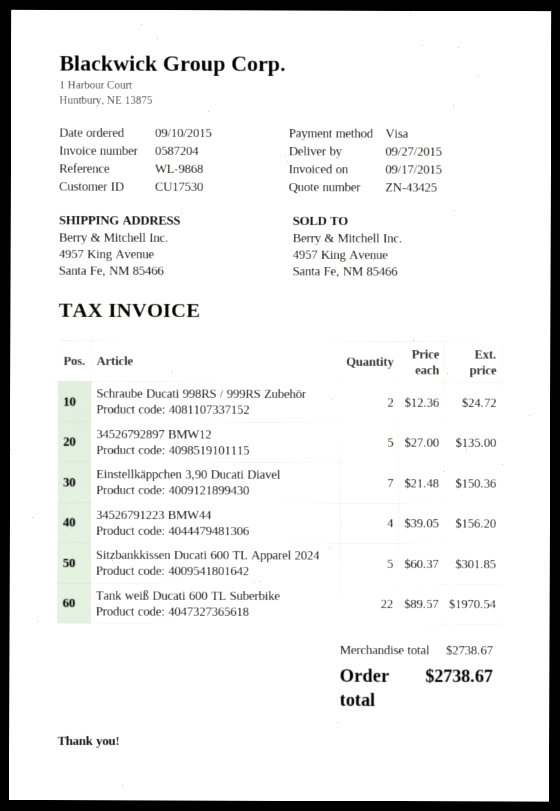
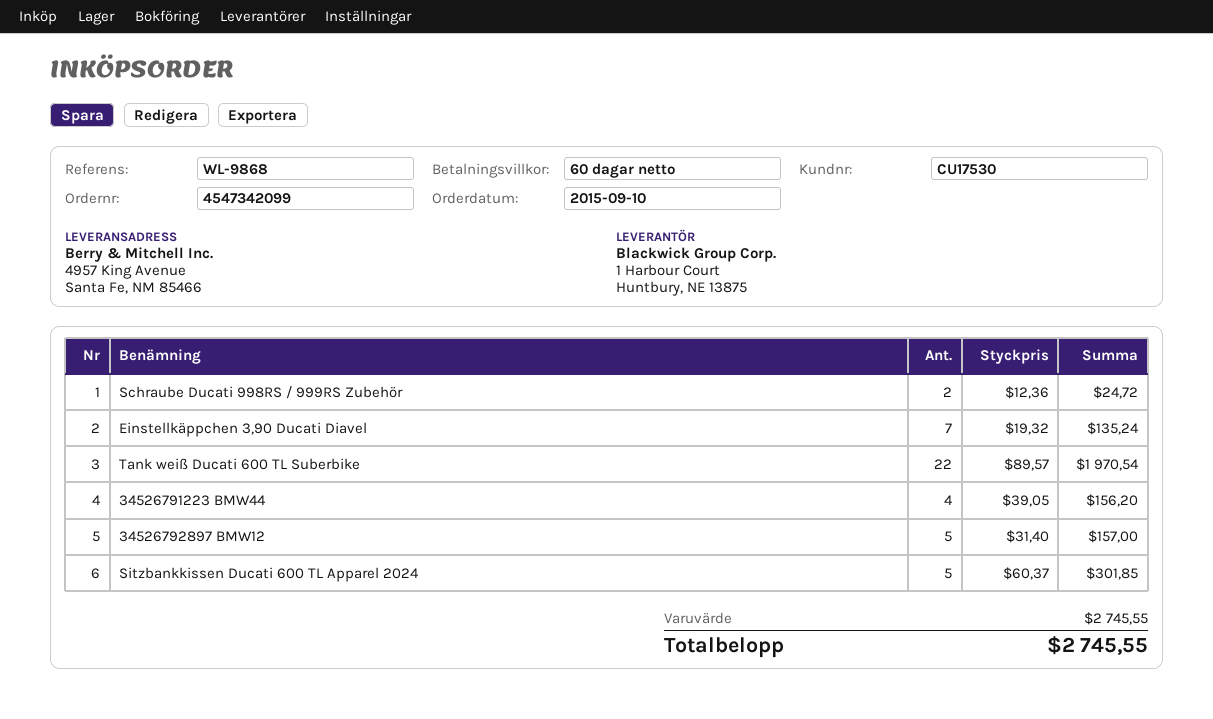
34526792897 BMW12: 5 x 27.00 = 135.00 -> 5 x 31.40 = 157.00
Einstellkäppchen 3,90 Ducati Diavel: 7 x 21.48 = 150.36 -> 7 x 19.32 = 135.24
subtotal: 2738.67 -> 2745.55
total: 2738.67 -> 2745.55

